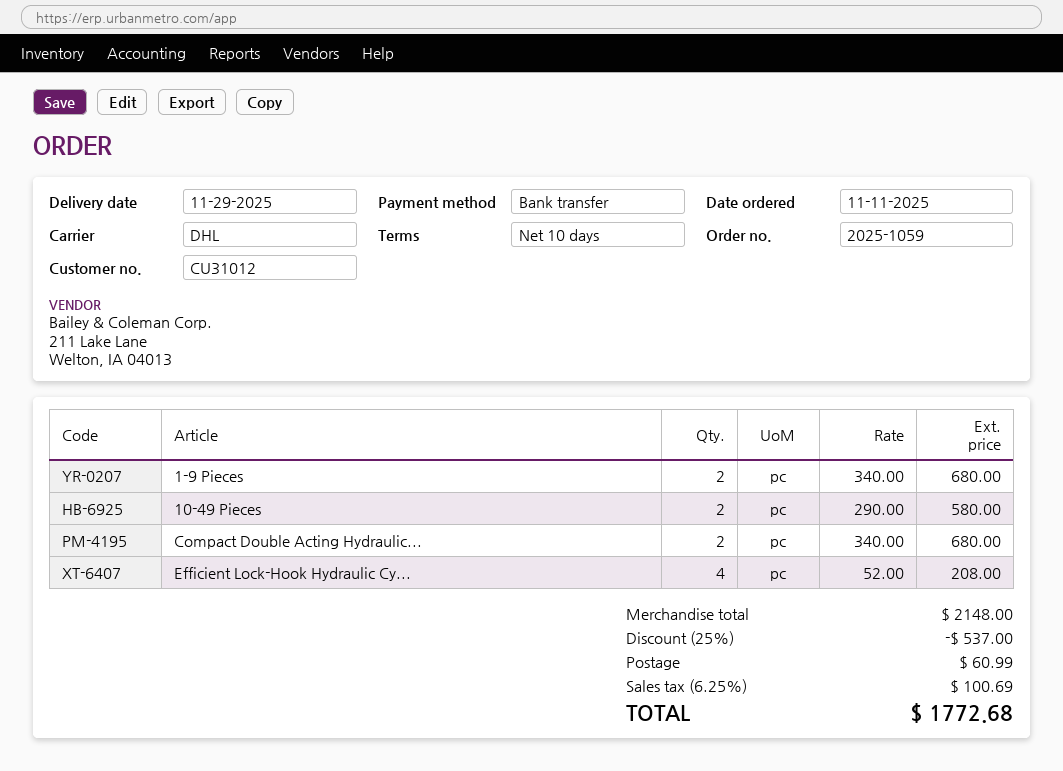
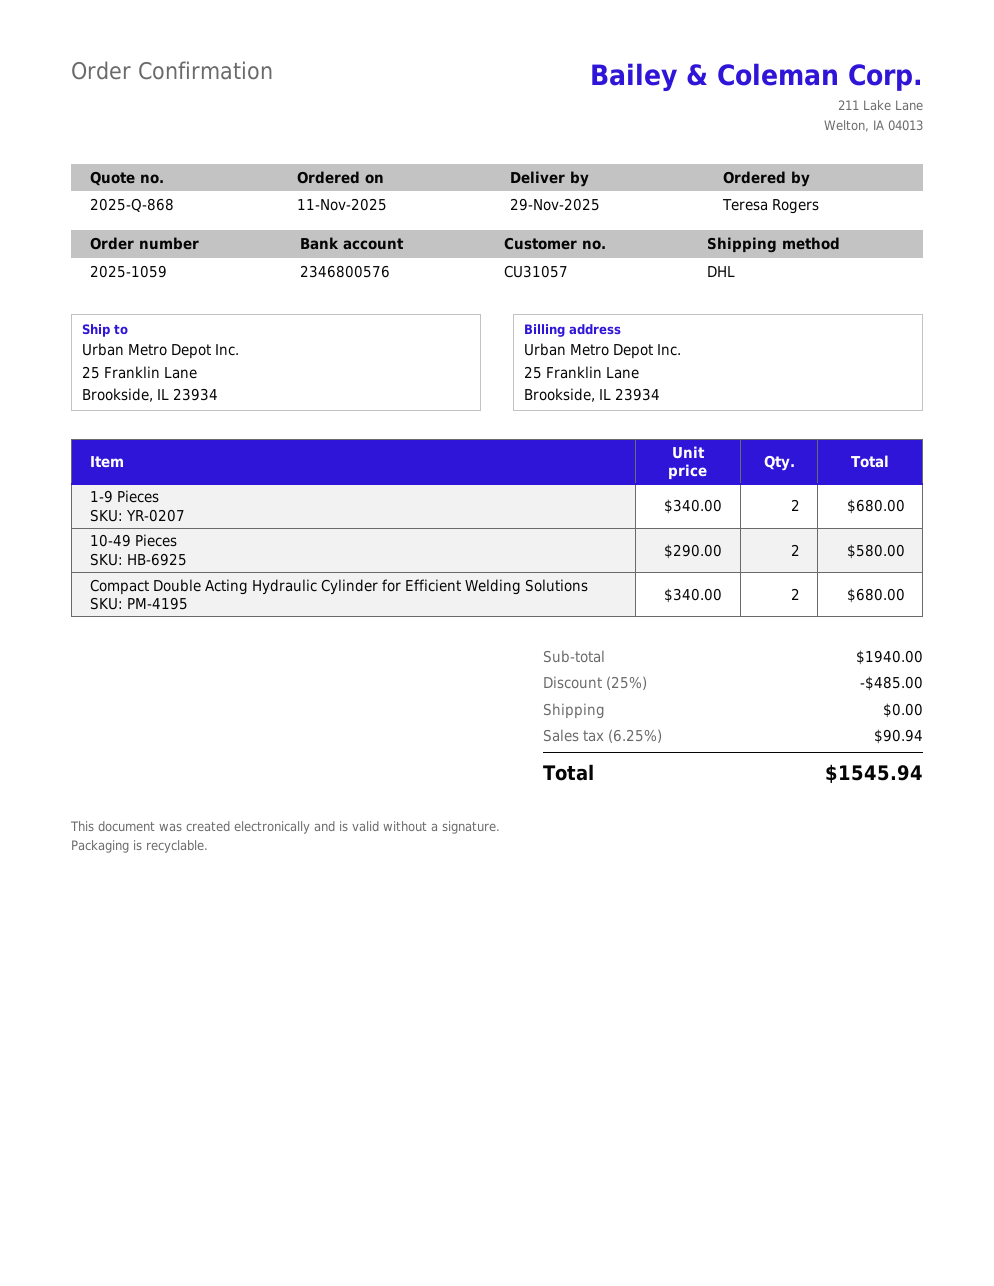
customer number: CU31012 -> CU31057
Efficient Lock-Hook Hydraulic Cy...: 4 x 52.00 = 208.00 -> none
subtotal: 2148.00 -> 1940.00
discount: 25% = 537.00 -> 25% = 485.00
shipping: 60.99 -> 0.00
tax: 6.25% = 100.69 -> 6.25% = 90.94
total: 1772.68 -> 1545.94

